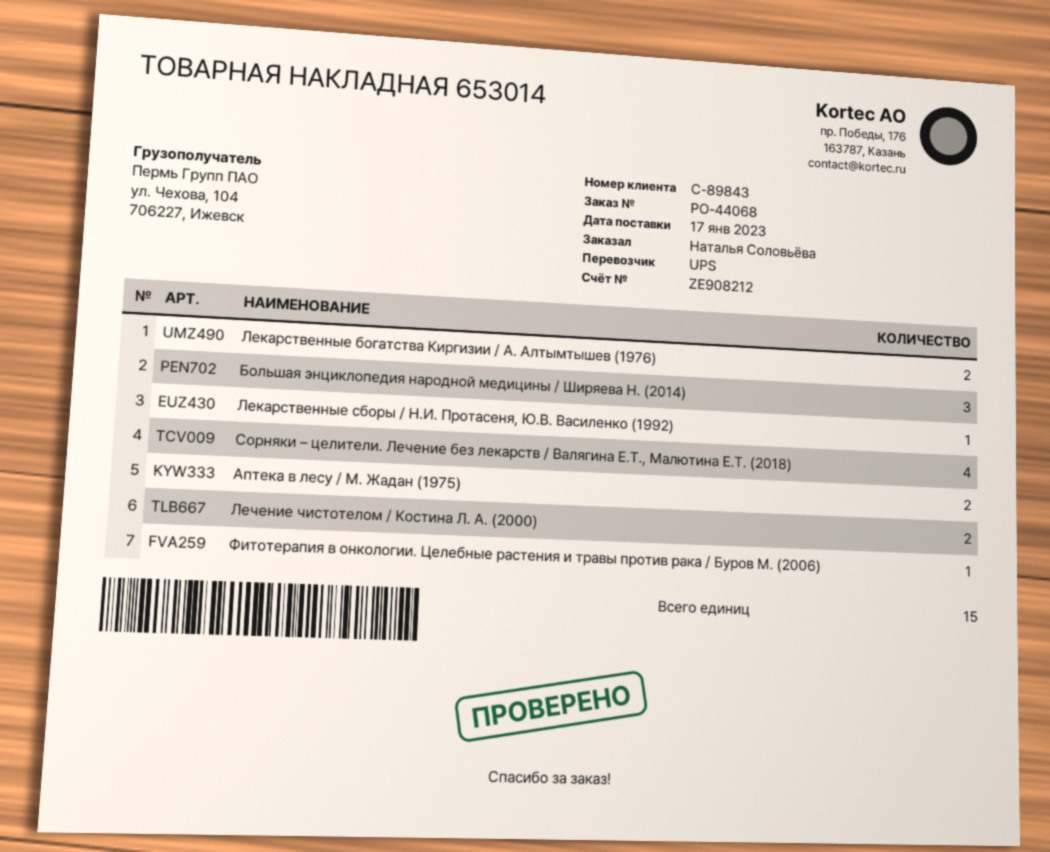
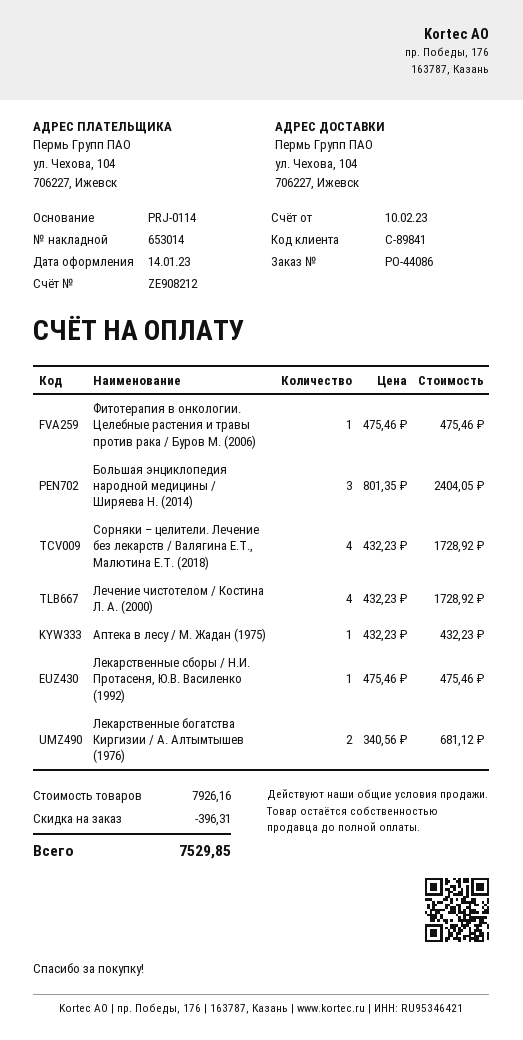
order number: PO-44068 -> PO-44086
customer number: C-89843 -> C-89841
Аптека в лесу / М. Жадан (1975): 2 -> 1
Лечение чистотелом / Костина Л. А. (2000): 2 -> 4

